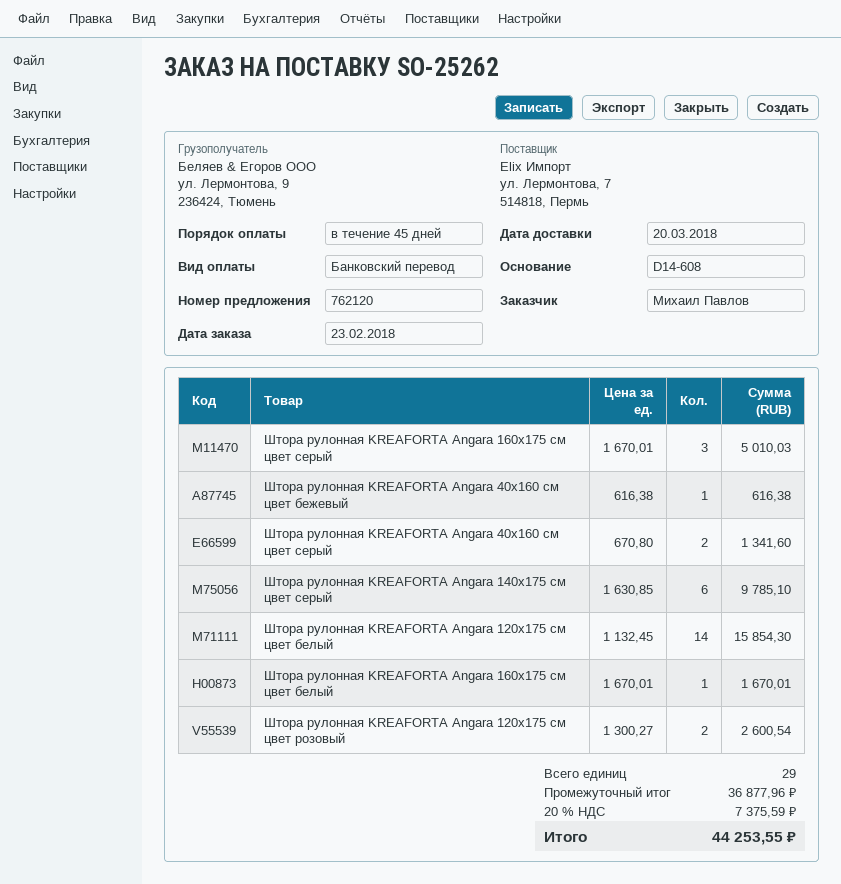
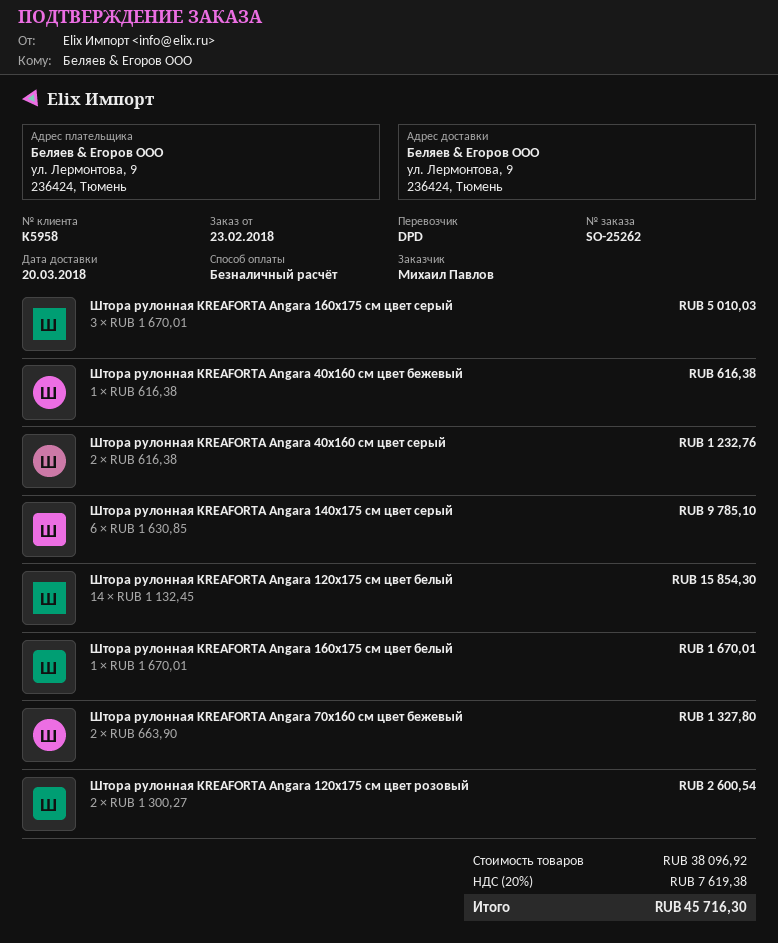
Штора рулонная KREAFORTA Angara 40x160 см цвет серый: 2 x 670.80 = 1341.60 -> 2 x 616.38 = 1232.76
Штора рулонная KREAFORTA Angara 70x160 см цвет бежевый: none -> 2 x 663.90 = 1327.80
subtotal: 36877.96 -> 38096.92
tax: 20% = 7375.59 -> 20% = 7619.38
total: 44253.55 -> 45716.30

